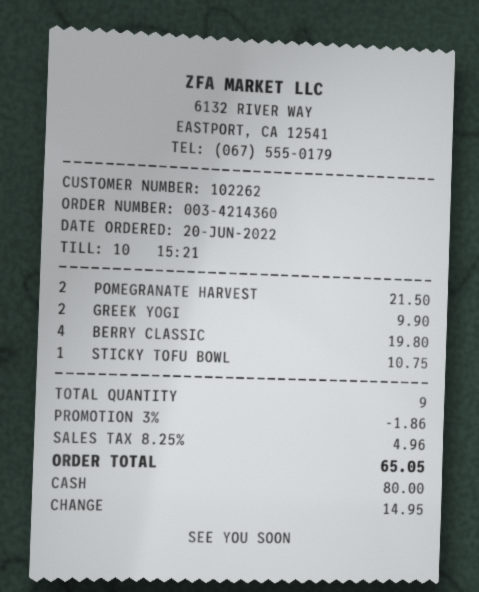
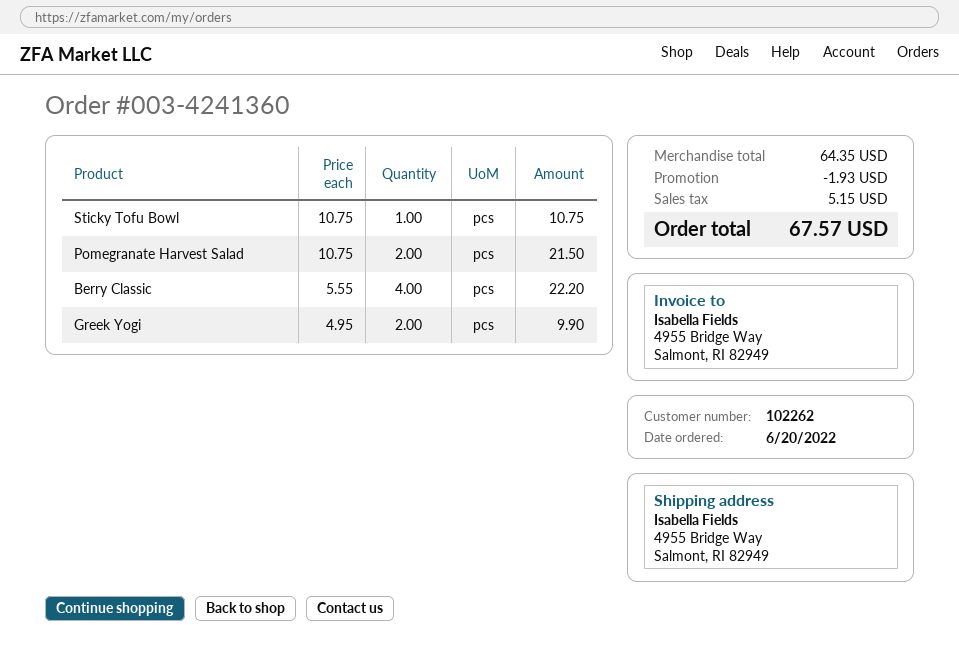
order number: 003-4214360 -> 003-4241360
BERRY CLASSIC: 4 for 19.80 -> 4 for 22.20
discount: 1.86 -> 1.93
tax: 4.96 -> 5.15
total: 65.05 -> 67.57

